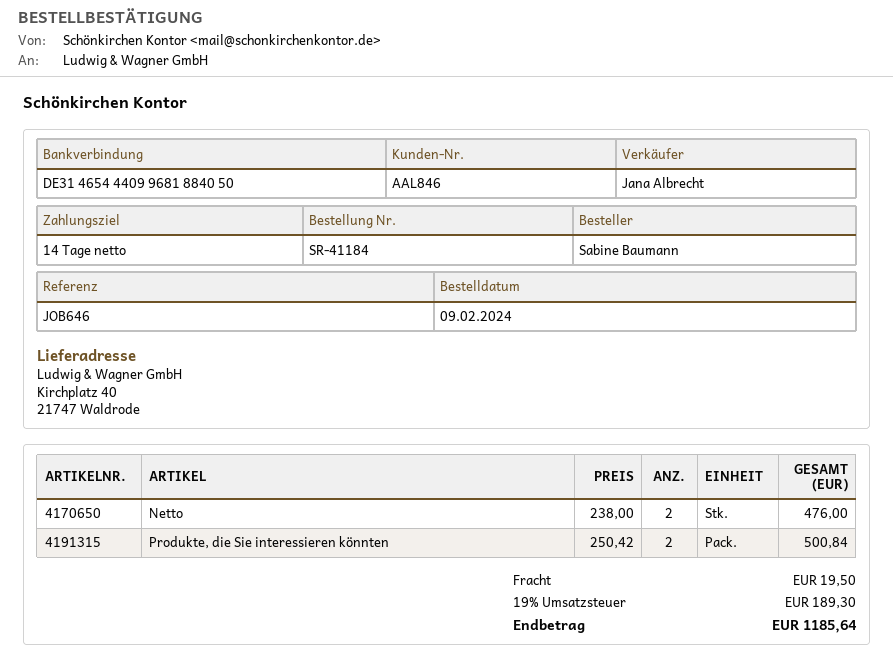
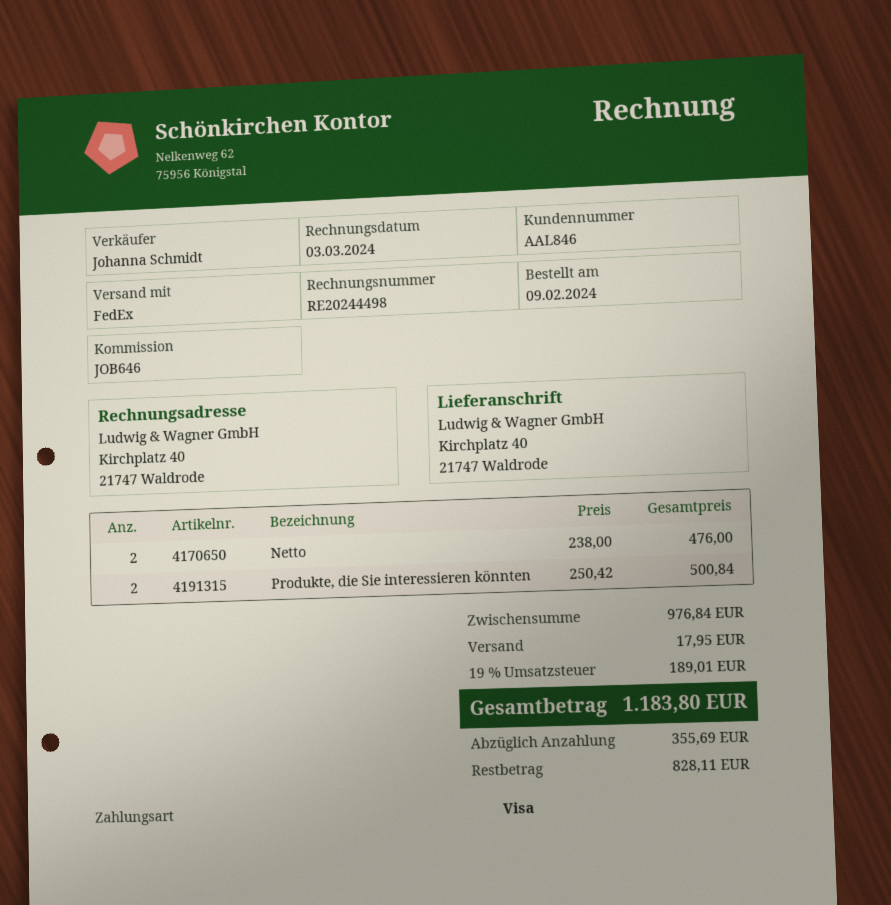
sales rep: Jana Albrecht -> Johanna Schmidt
shipping: 19.50 -> 17.95
tax: 19% = 189.30 -> 19% = 189.01
total: 1185.64 -> 1183.80

